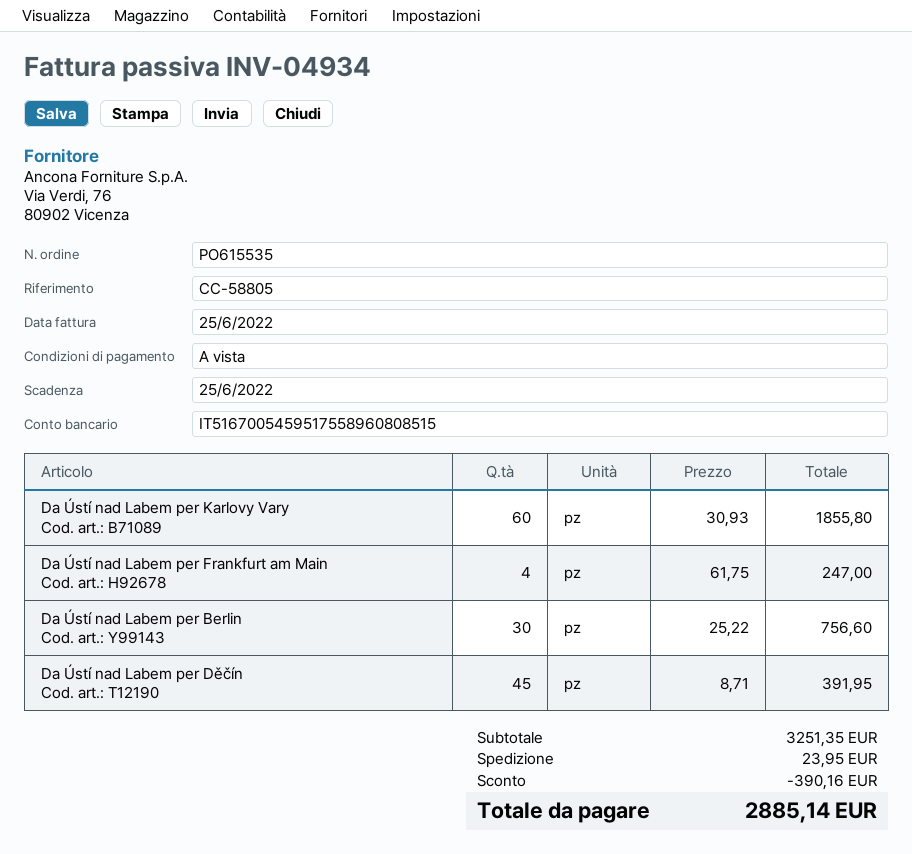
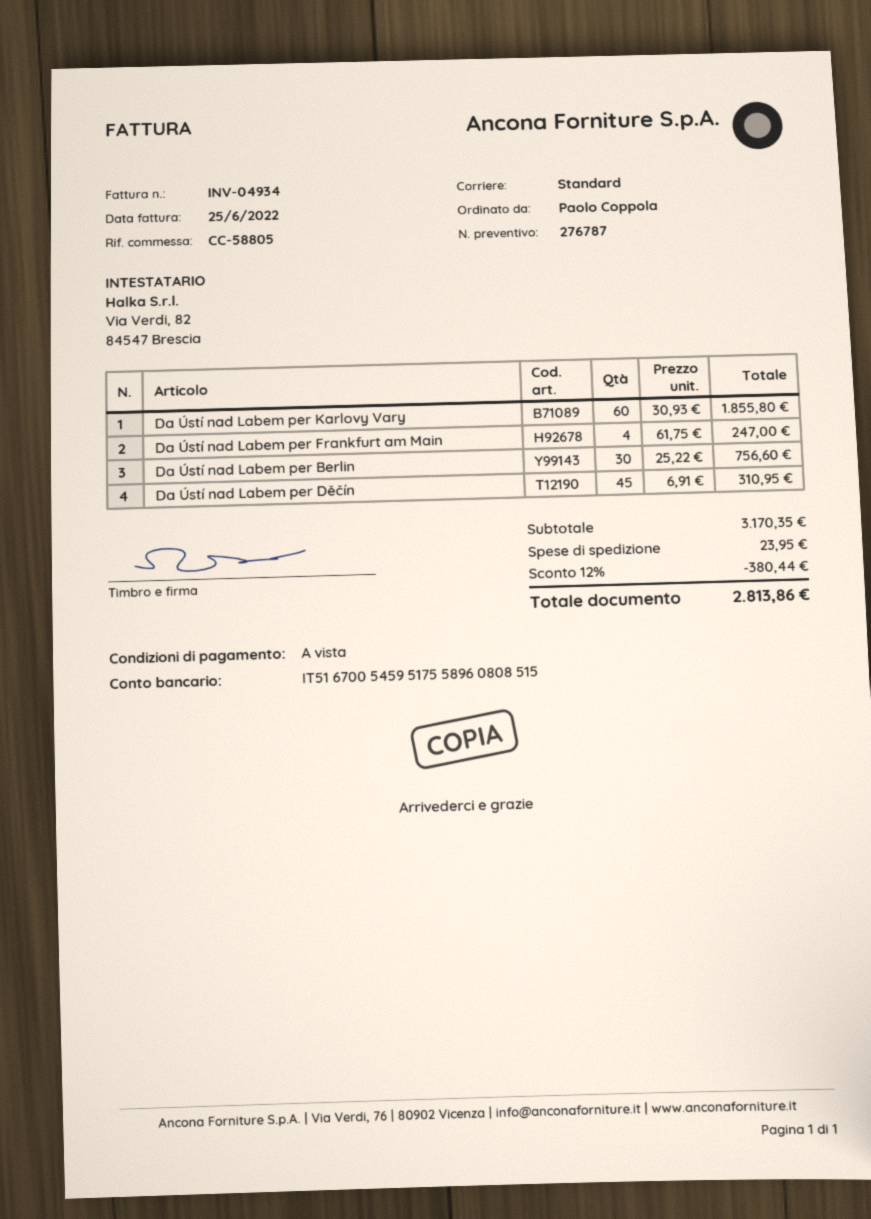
Da Ústí nad Labem per Děčín: 45 x 8.71 = 391.95 -> 45 x 6.91 = 310.95
subtotal: 3251.35 -> 3170.35
discount: 390.16 -> 380.44
total: 2885.14 -> 2813.86

